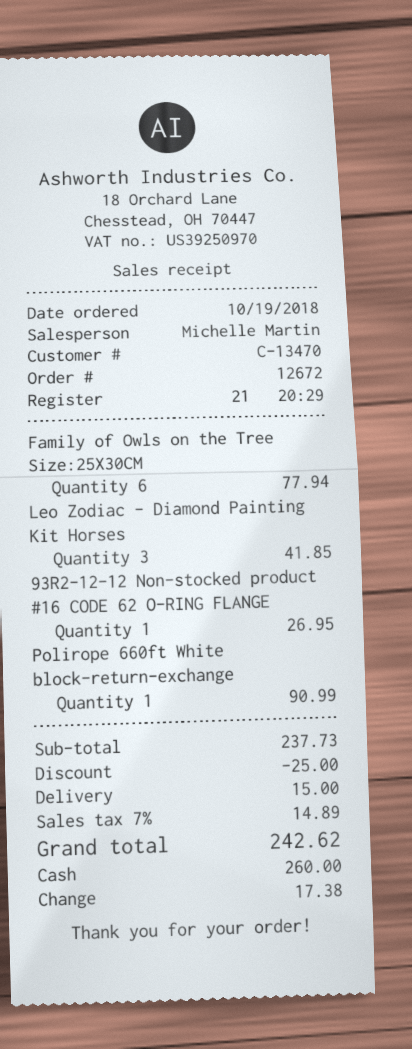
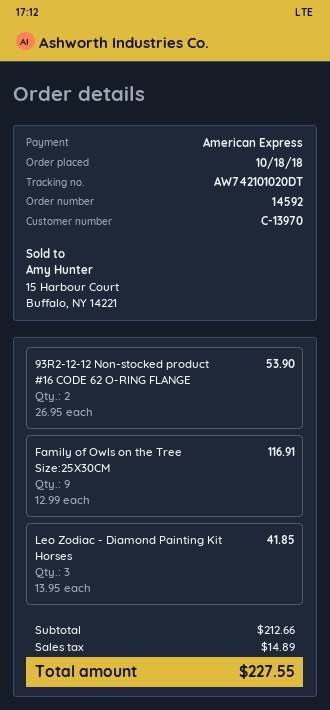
order number: 12672 -> 14592
order date: 2018-10-19 -> 2018-10-18
customer number: C-13470 -> C-13970
payment method: cash -> American Express
Family of Owls on the Tree Size:25X30CM: 6 for 77.94 -> 9 for 116.91
93R2-12-12 Non-stocked product #16 CODE 62 O-RING FLANGE: 1 for 26.95 -> 2 for 53.90
Polirope 660ft White block-return-exchange: 1 for 90.99 -> none
subtotal: 237.73 -> 212.66
discount: 25.00 -> none
shipping: 15.00 -> none
total: 242.62 -> 227.55

